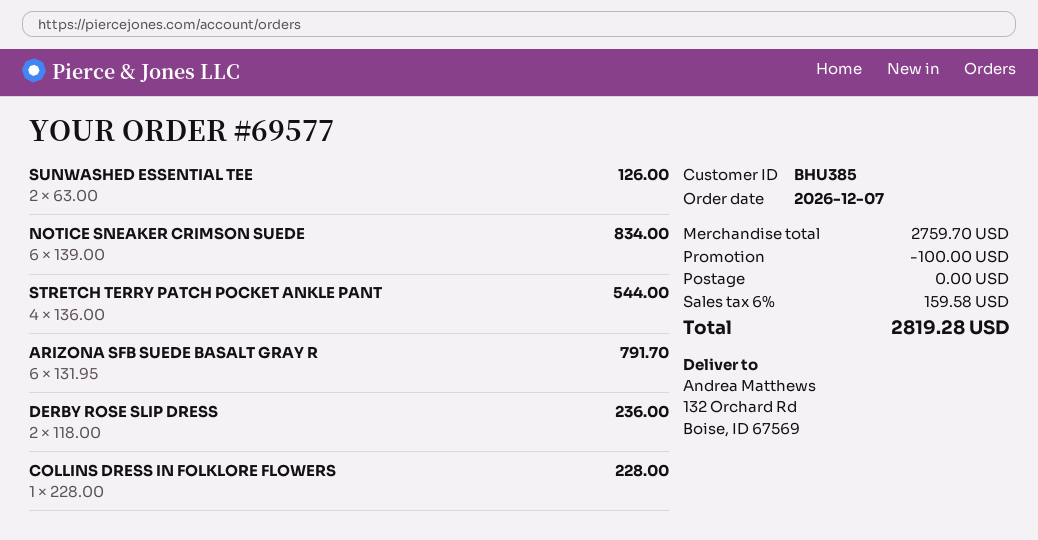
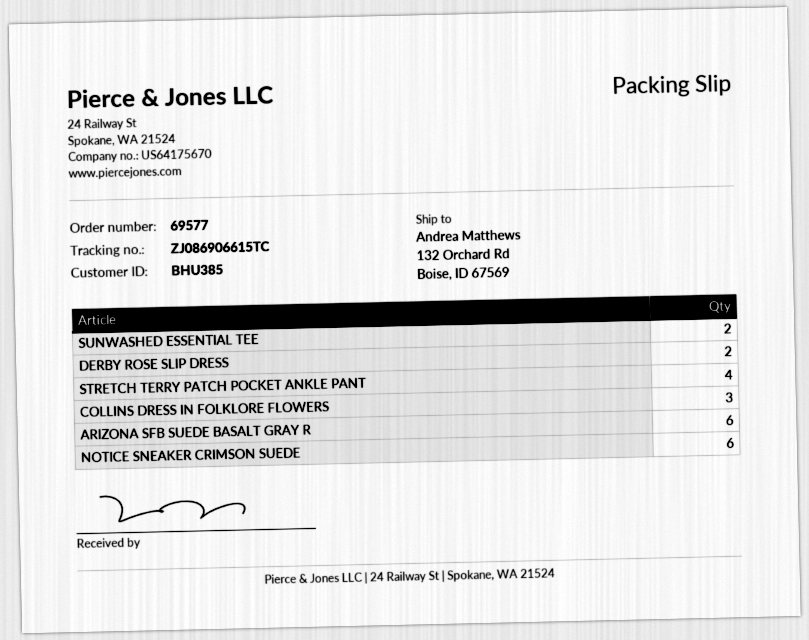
COLLINS DRESS IN FOLKLORE FLOWERS: 1 -> 3

